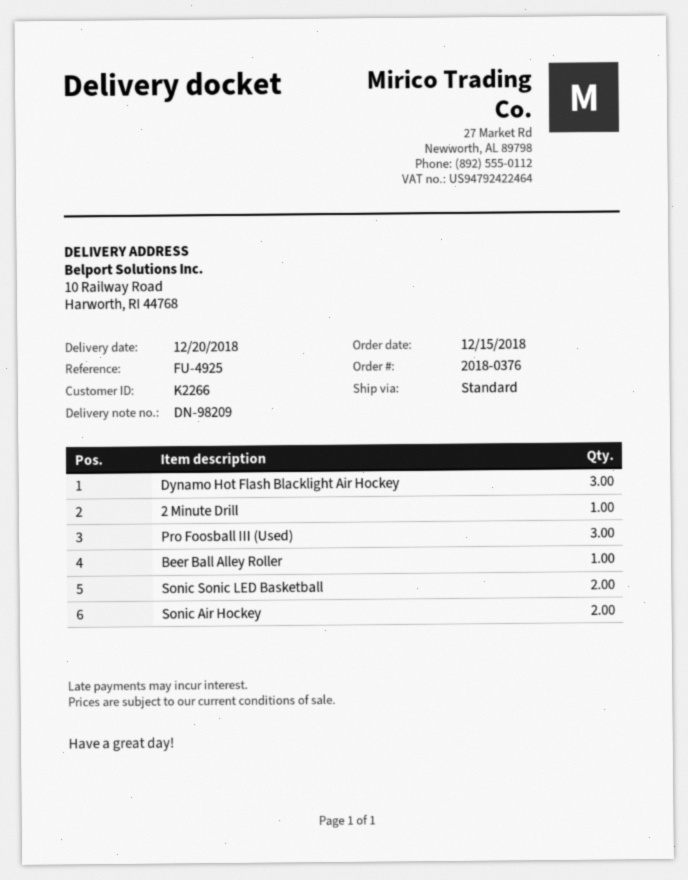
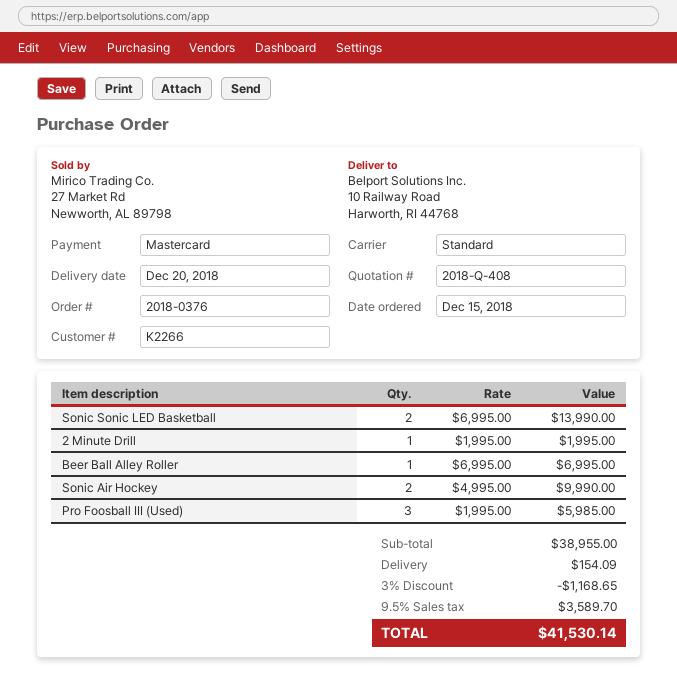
Dynamo Hot Flash Blacklight Air Hockey: 3 -> none

